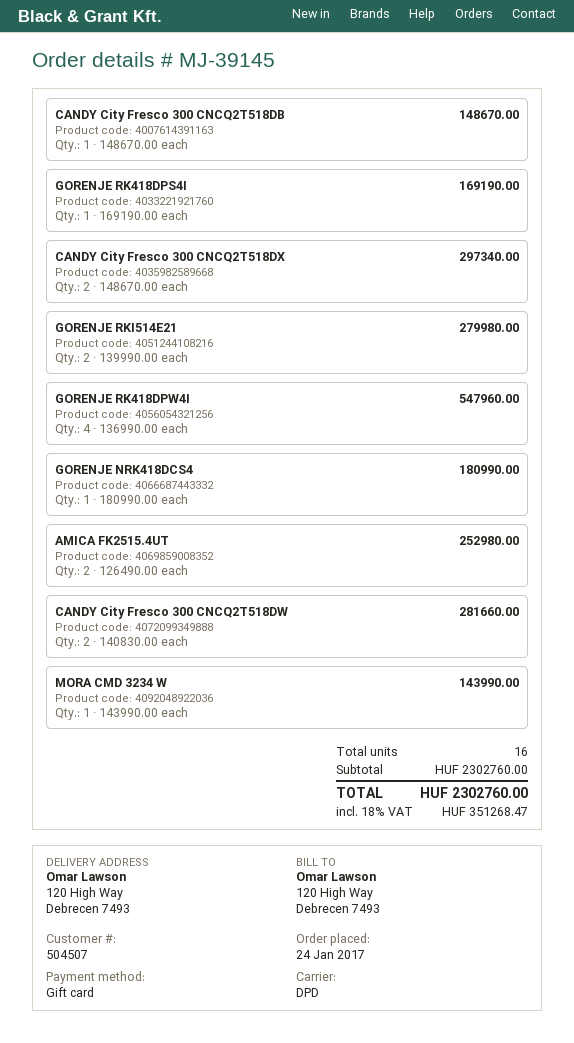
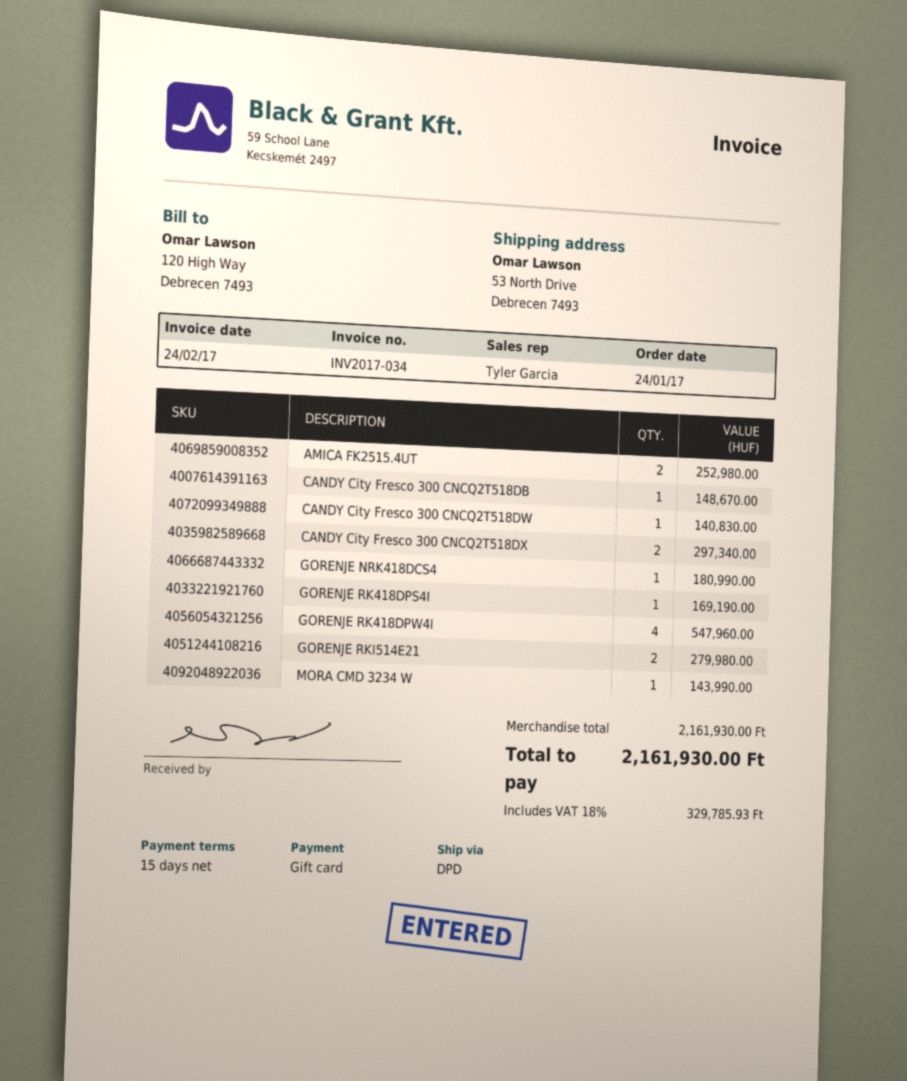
ship to: 120 High Way, Debrecen 7493 -> 53 North Drive, Debrecen 7493
CANDY City Fresco 300 CNCQ2T518DW: 2 for 281660.00 -> 1 for 140830.00
subtotal: 2302760.00 -> 2161930.00
tax: 18% = 351268.47 -> 18% = 329785.93
total: 2302760.00 -> 2161930.00

